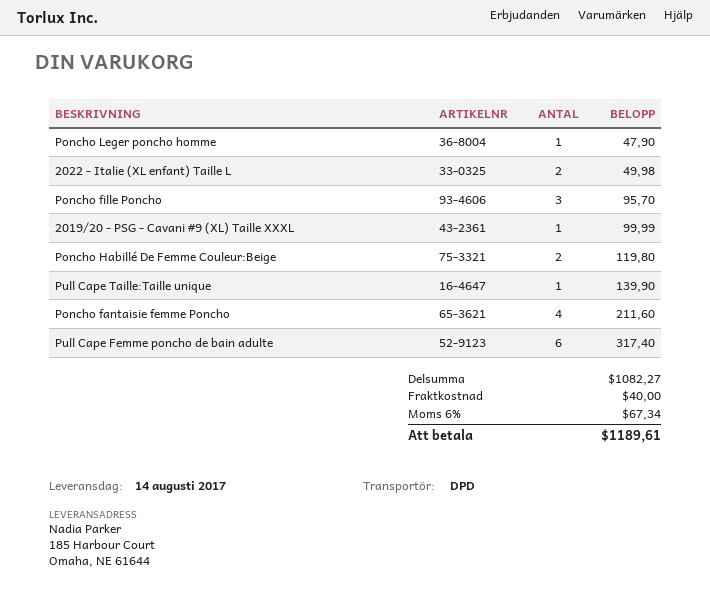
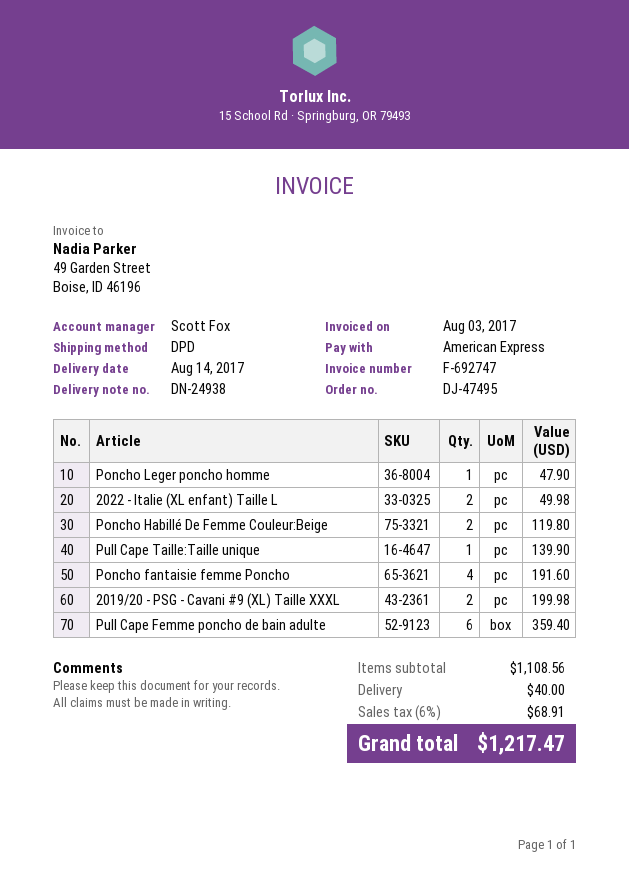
Poncho fille Poncho: 3 for 95.70 -> none
2019/20 - PSG - Cavani #9 (XL) Taille XXXL: 1 for 99.99 -> 2 for 199.98
Poncho fantaisie femme Poncho: 4 for 211.60 -> 4 for 191.60
Pull Cape Femme poncho de bain adulte: 6 for 317.40 -> 6 for 359.40
subtotal: 1082.27 -> 1108.56
tax: 6% = 67.34 -> 6% = 68.91
total: 1189.61 -> 1217.47

